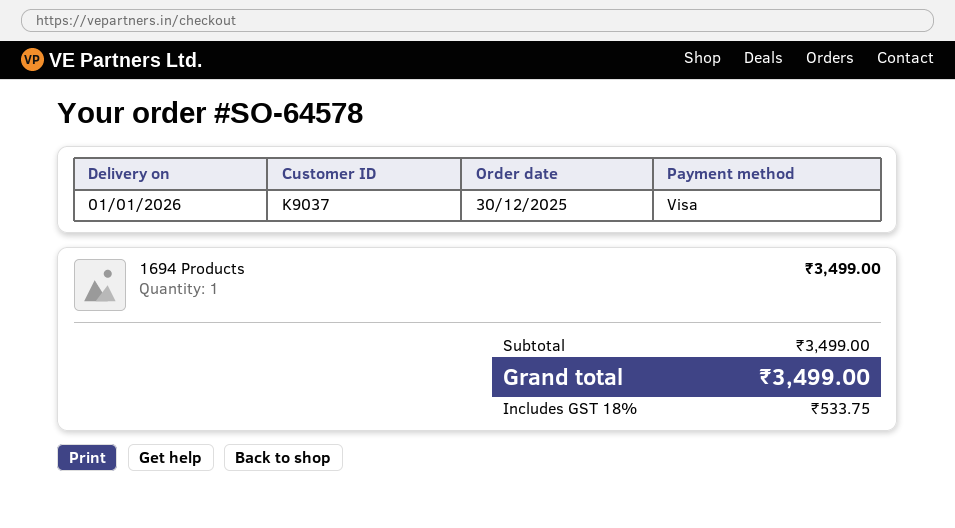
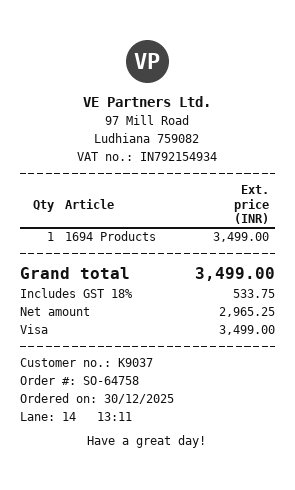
order number: SO-64578 -> SO-64758

